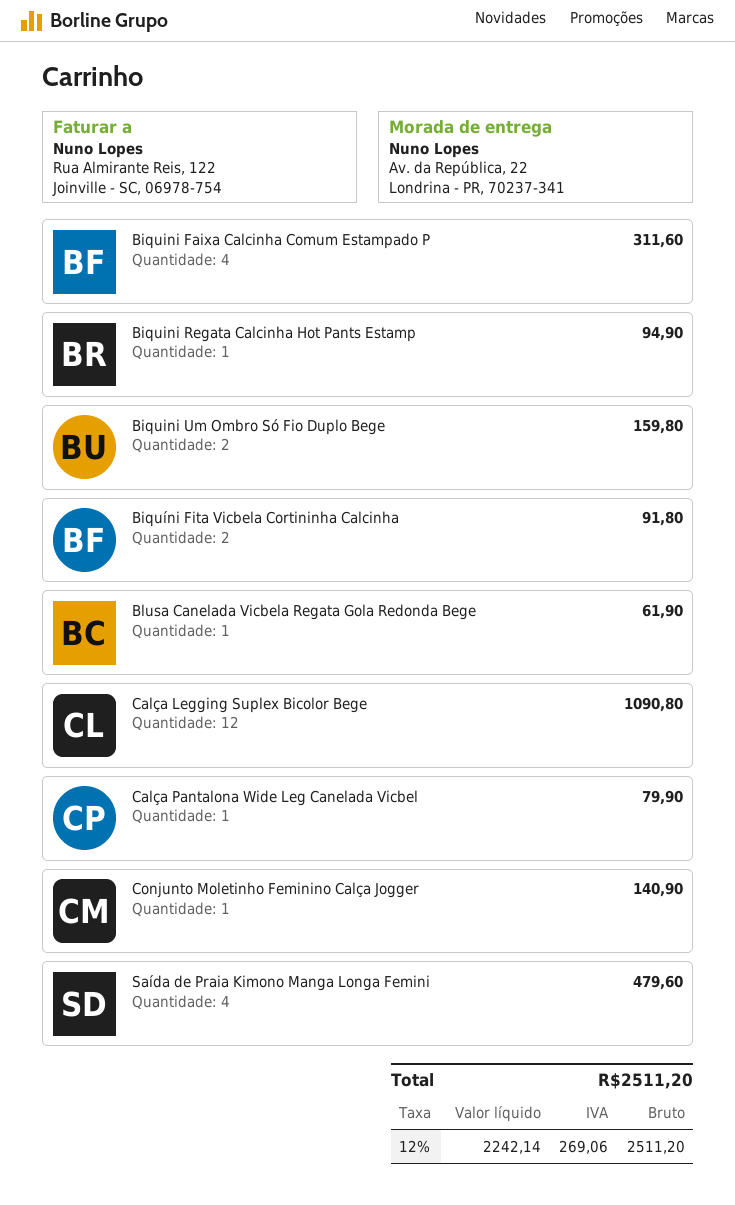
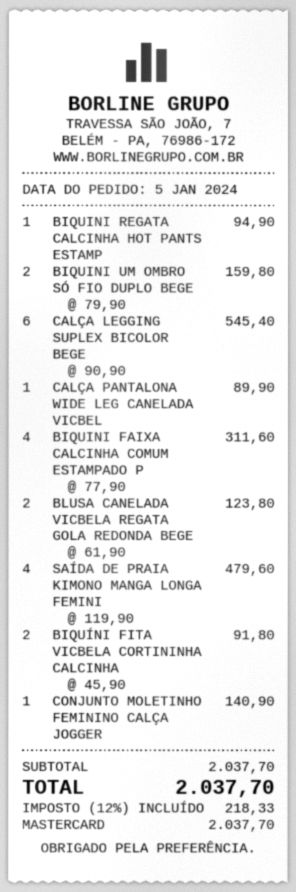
Blusa Canelada Vicbela Regata Gola Redonda Bege: 1 for 61.90 -> 2 for 123.80
Calça Legging Suplex Bicolor Bege: 12 for 1090.80 -> 6 for 545.40
Calça Pantalona Wide Leg Canelada Vicbel: 1 for 79.90 -> 1 for 89.90
tax: 12% = 269.06 -> 12% = 218.33
total: 2511.20 -> 2037.70

